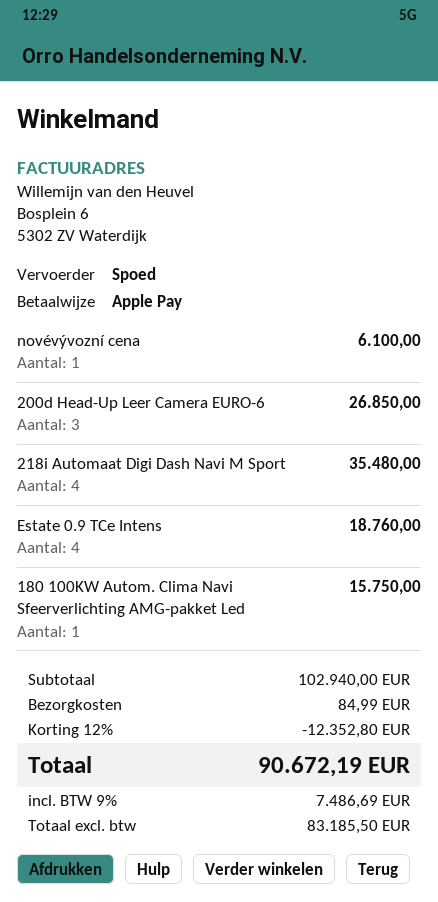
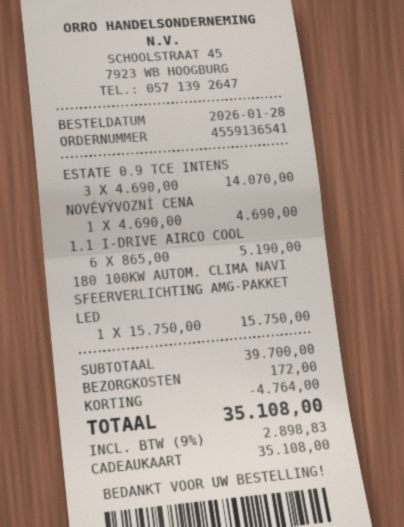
payment method: Apple Pay -> gift card
novévývozní cena: 1 for 6100.00 -> 1 for 4690.00
200d Head-Up Leer Camera EURO-6: 3 for 26850.00 -> none
218i Automaat Digi Dash Navi M Sport: 4 for 35480.00 -> none
Estate 0.9 TCe Intens: 4 for 18760.00 -> 3 for 14070.00
1.1 I-DRIVE AIRCO COOL: none -> 6 for 5190.00
subtotal: 102940.00 -> 39700.00
discount: 12352.80 -> 4764.00
shipping: 84.99 -> 172.00
tax: 9% = 7486.69 -> 9% = 2898.83
total: 90672.19 -> 35108.00

